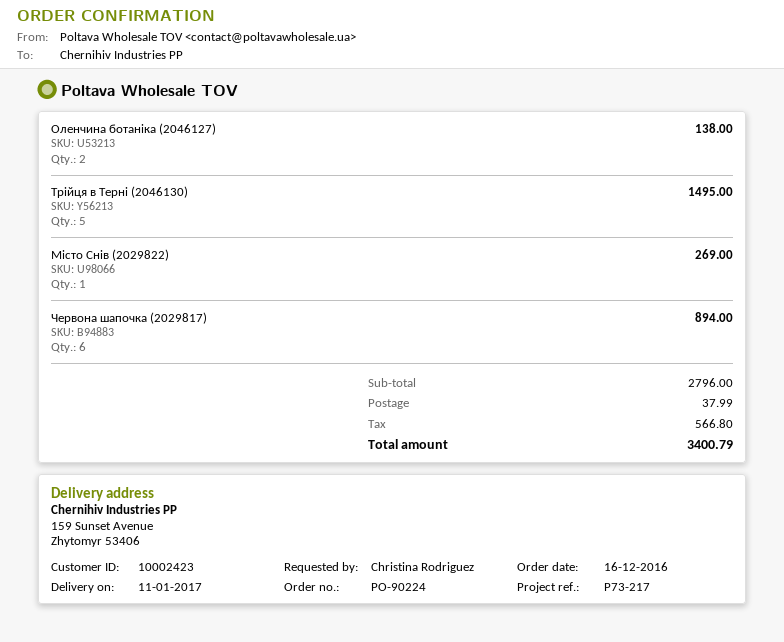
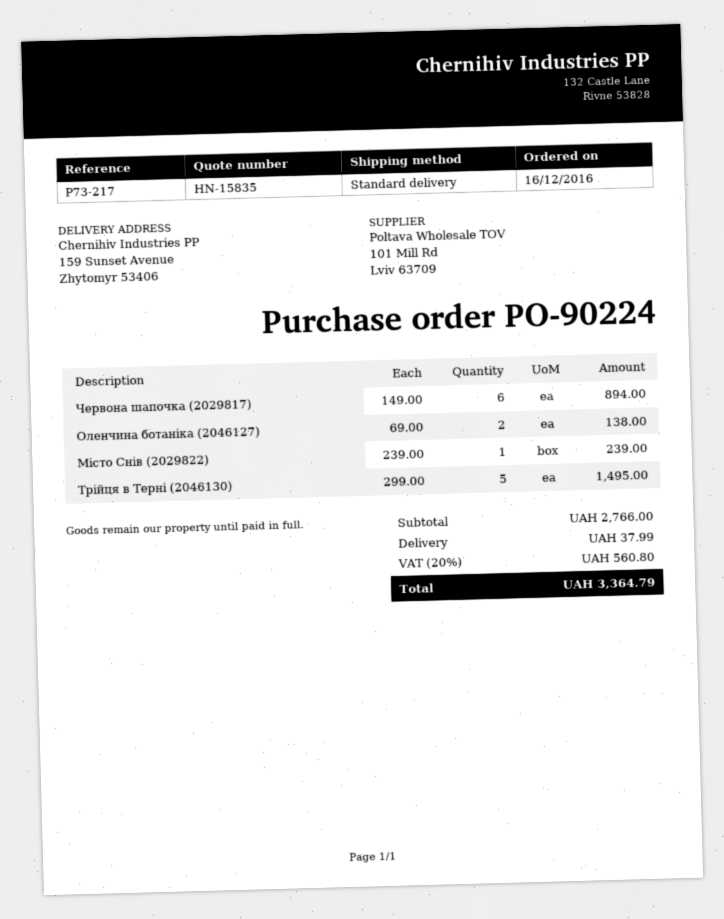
Місто Снів (2029822): 1 for 269.00 -> 1 for 239.00
subtotal: 2796.00 -> 2766.00
tax: 566.80 -> 560.80
total: 3400.79 -> 3364.79

